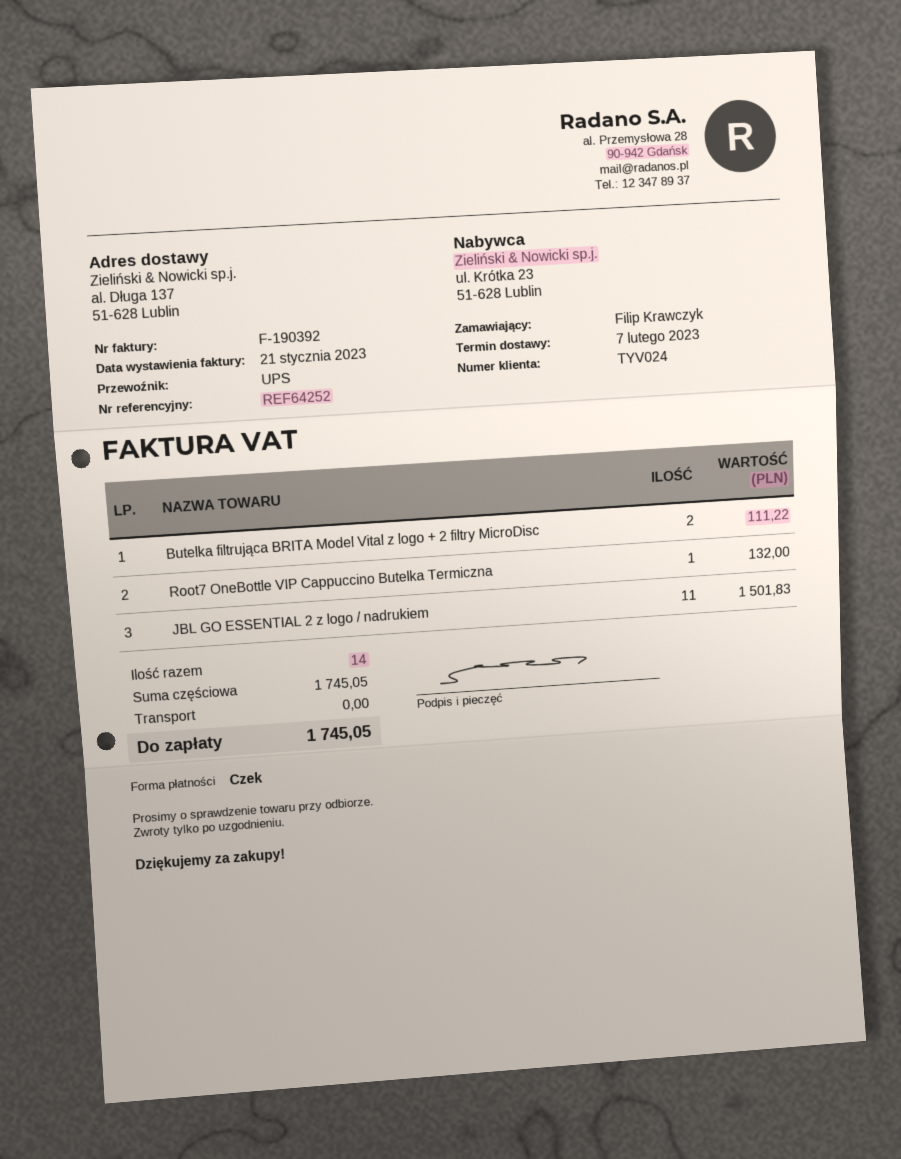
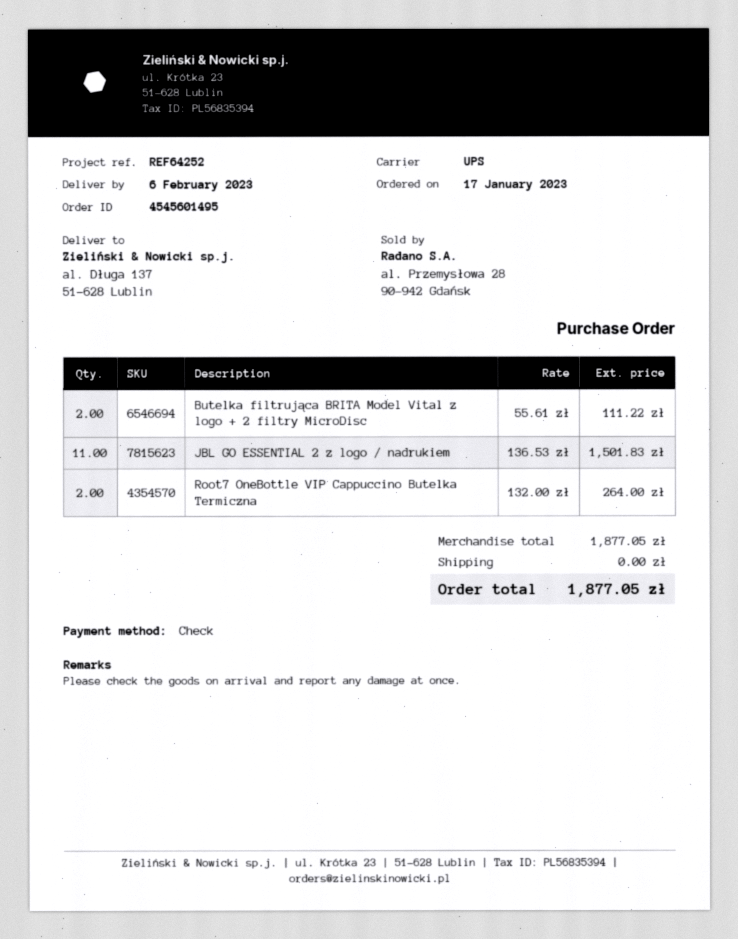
delivery date: 2023-02-07 -> 2023-02-06
Root7 OneBottle VIP Cappuccino Butelka Termiczna: 1 for 132.00 -> 2 for 264.00
subtotal: 1745.05 -> 1877.05
total: 1745.05 -> 1877.05

